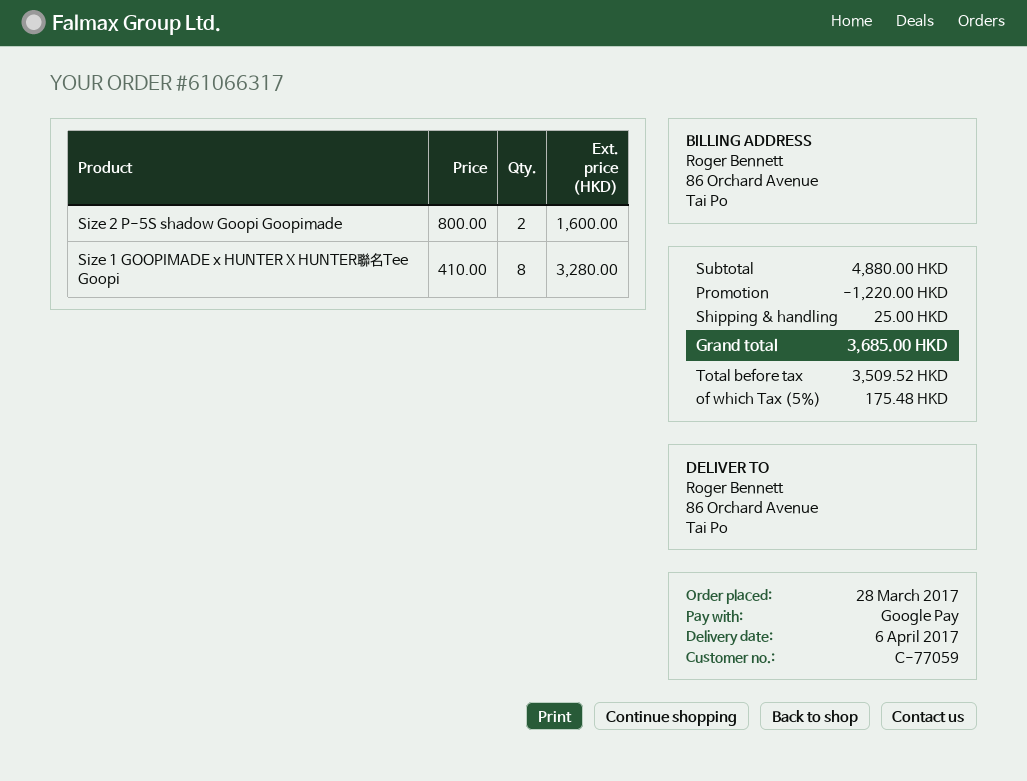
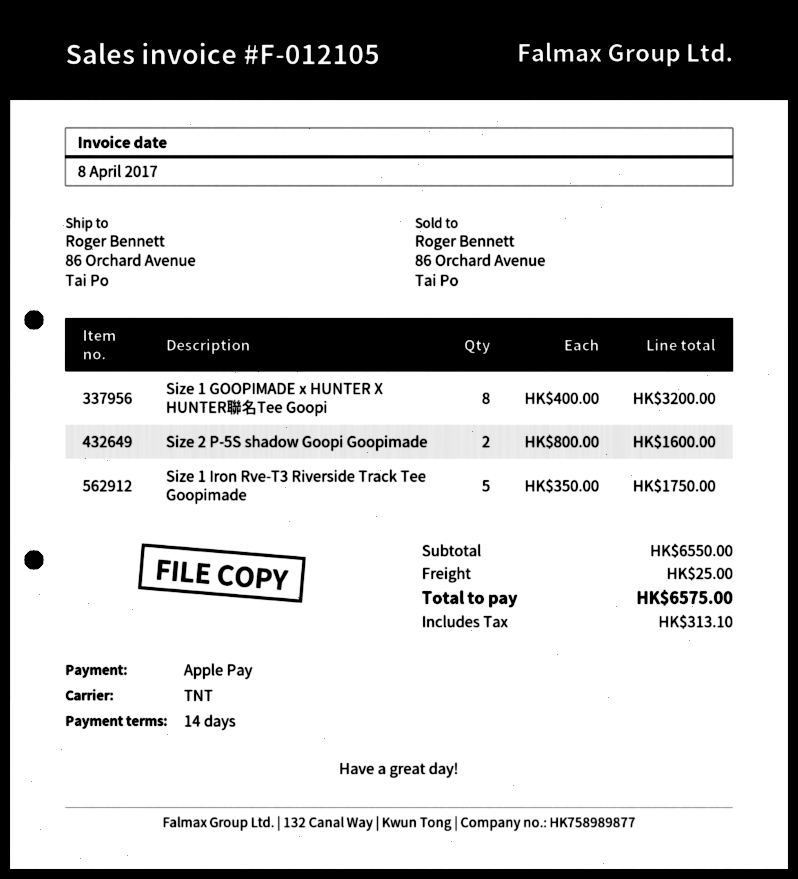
payment method: Google Pay -> Apple Pay
Size 1 GOOPIMADE x HUNTER X HUNTER聯名Tee Goopi: 8 x 410.00 = 3280.00 -> 8 x 400.00 = 3200.00
Size 1 Iron Rve-T3 Riverside Track Tee Goopimade: none -> 5 x 350.00 = 1750.00
subtotal: 4880.00 -> 6550.00
discount: 1220.00 -> none
tax: 175.48 -> 313.10
total: 3685.00 -> 6575.00

